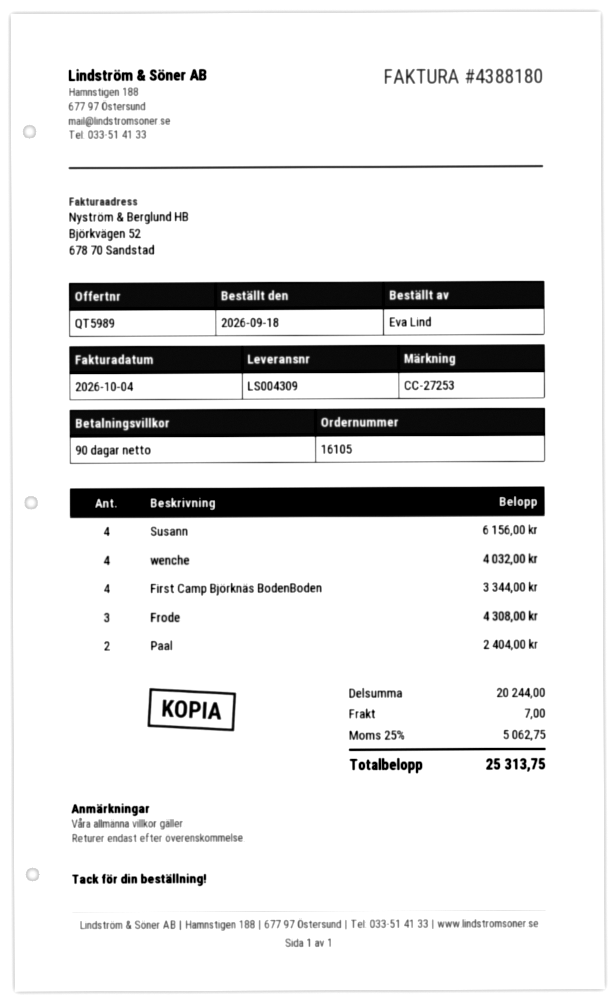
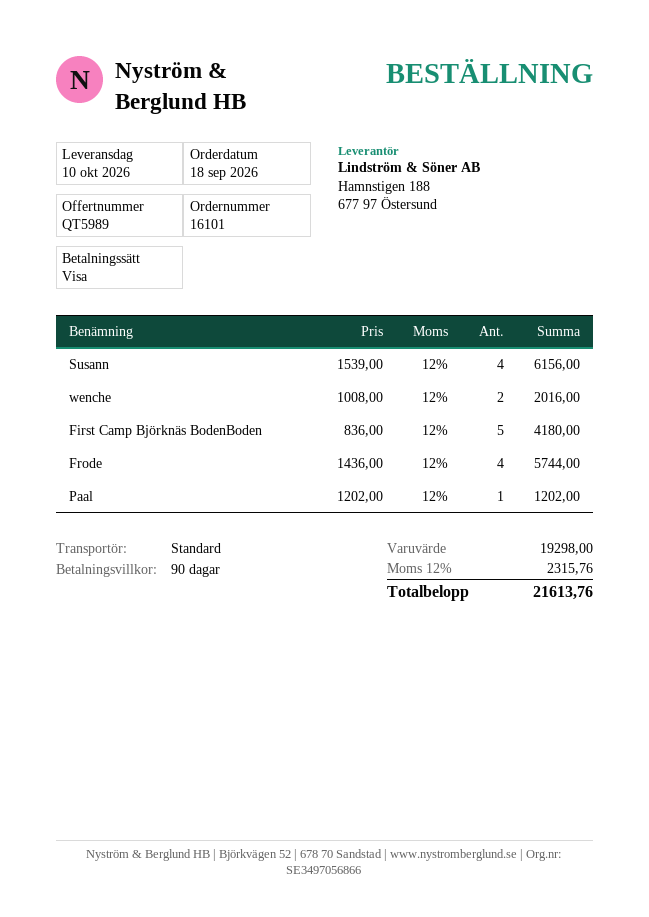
order number: 16105 -> 16101
wenche: 4 for 4032.00 -> 2 for 2016.00
First Camp Björknäs BodenBoden: 4 for 3344.00 -> 5 for 4180.00
Frode: 3 for 4308.00 -> 4 for 5744.00
Paal: 2 for 2404.00 -> 1 for 1202.00
subtotal: 20244.00 -> 19298.00
shipping: 7.00 -> none
tax: 25% = 5062.75 -> 12% = 2315.76
total: 25313.75 -> 21613.76

